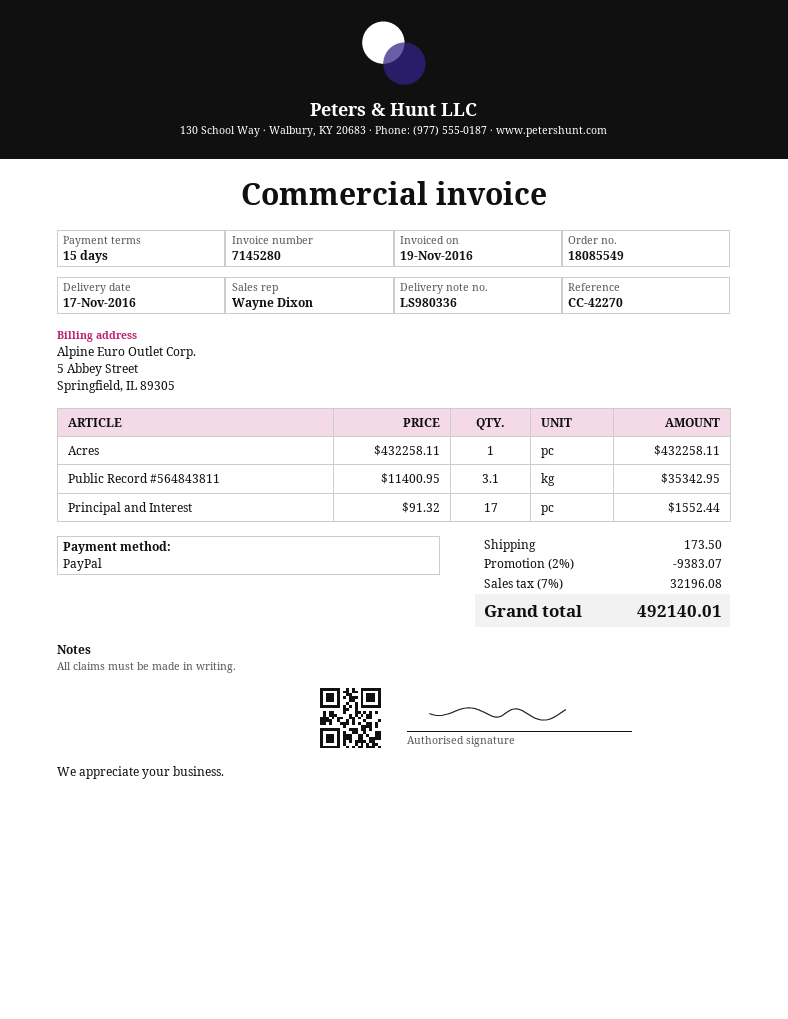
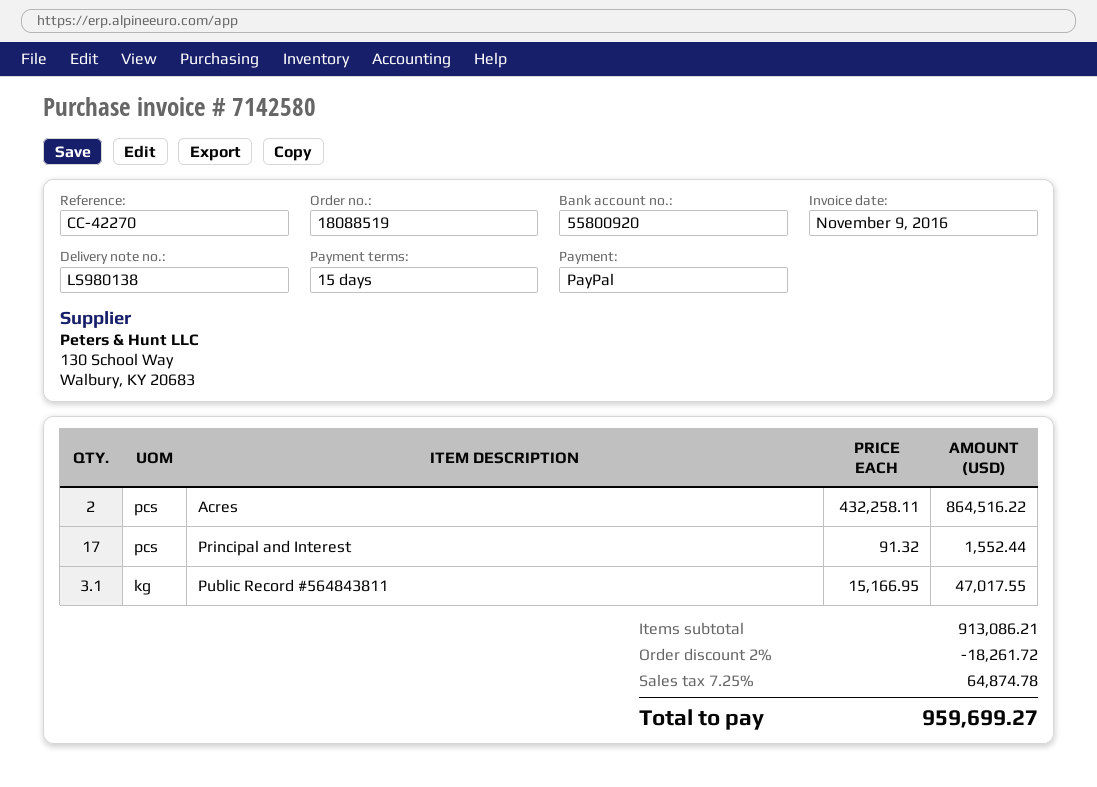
order number: 18085549 -> 18088519
delivery note number: LS980336 -> LS980138
invoice number: 7145280 -> 7142580
invoice date: 2016-11-19 -> 2016-11-09
Acres: 1 x 432258.11 = 432258.11 -> 2 x 432258.11 = 864516.22
Public Record #564843811: 3.1 x 11400.95 = 35342.95 -> 3.1 x 15166.95 = 47017.55
discount: 2% = 9383.07 -> 2% = 18261.72
shipping: 173.50 -> none
tax: 7% = 32196.08 -> 7.25% = 64874.78
total: 492140.01 -> 959699.27

